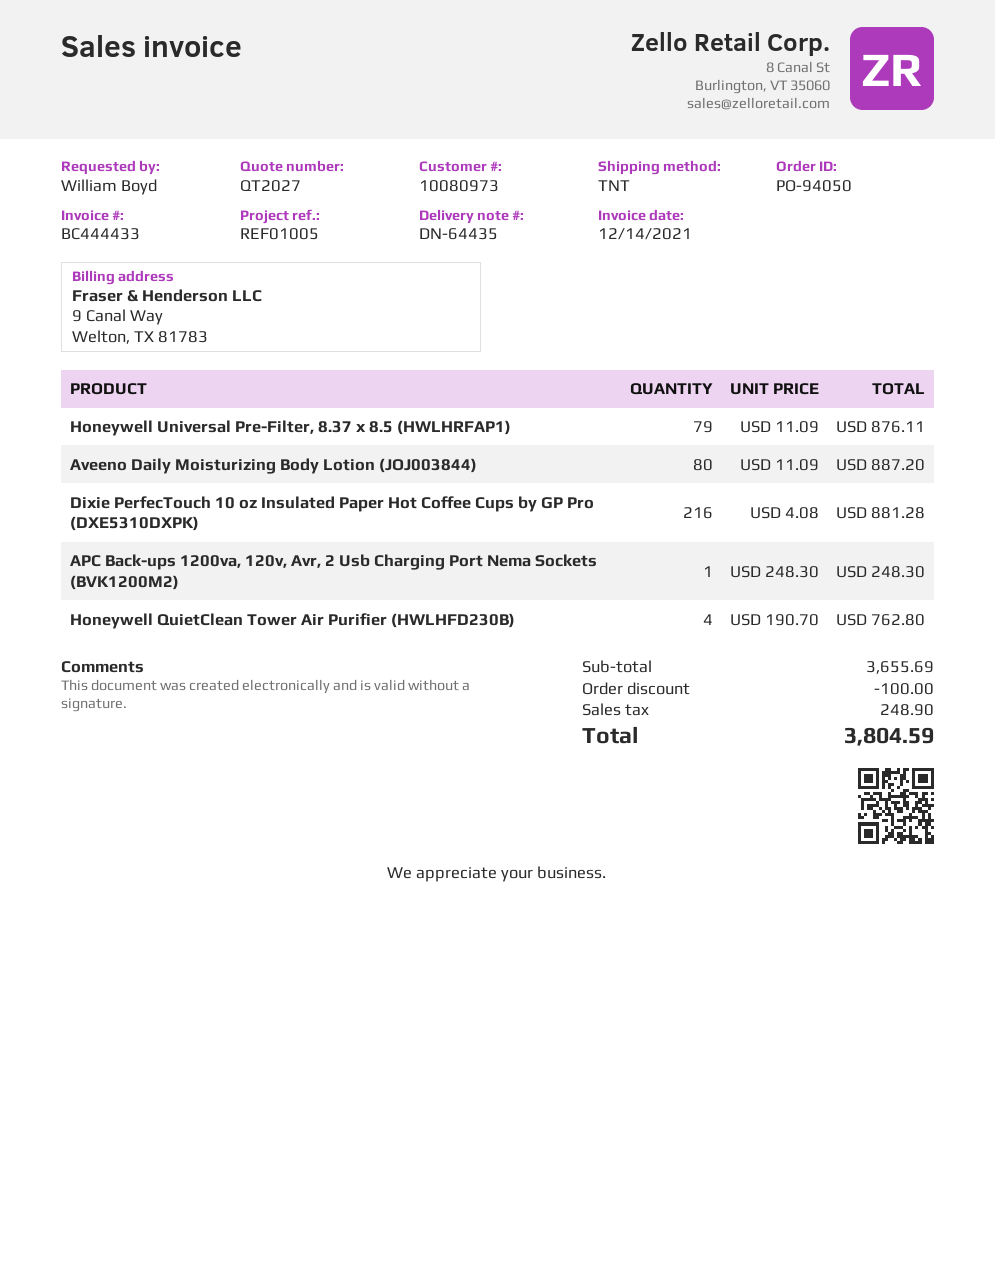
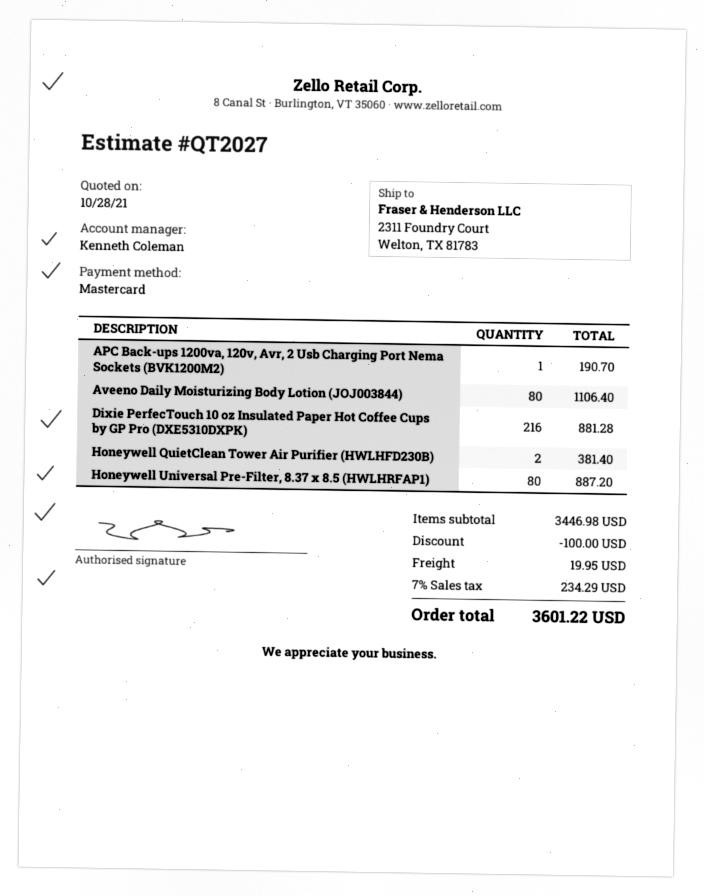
Honeywell Universal Pre-Filter, 8.37 x 8.5 (HWLHRFAP1): 79 for 876.11 -> 80 for 887.20
Aveeno Daily Moisturizing Body Lotion (JOJ003844): 80 for 887.20 -> 80 for 1106.40
APC Back-ups 1200va, 120v, Avr, 2 Usb Charging Port Nema Sockets (BVK1200M2): 1 for 248.30 -> 1 for 190.70
Honeywell QuietClean Tower Air Purifier (HWLHFD230B): 4 for 762.80 -> 2 for 381.40
subtotal: 3655.69 -> 3446.98
shipping: none -> 19.95
tax: 248.90 -> 234.29
total: 3804.59 -> 3601.22

